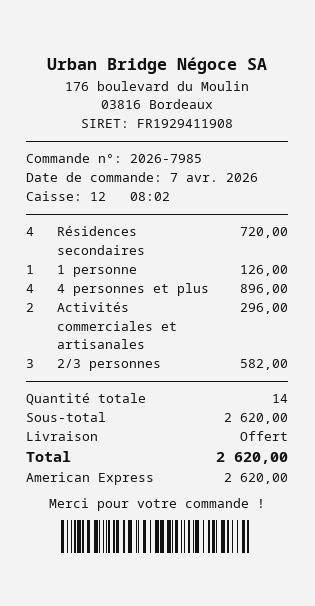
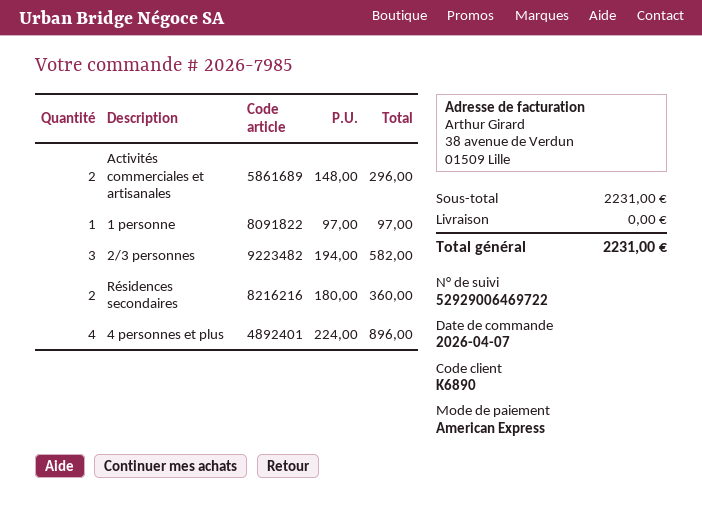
Résidences secondaires: 4 for 720.00 -> 2 for 360.00
1 personne: 1 for 126.00 -> 1 for 97.00
subtotal: 2620.00 -> 2231.00
total: 2620.00 -> 2231.00

